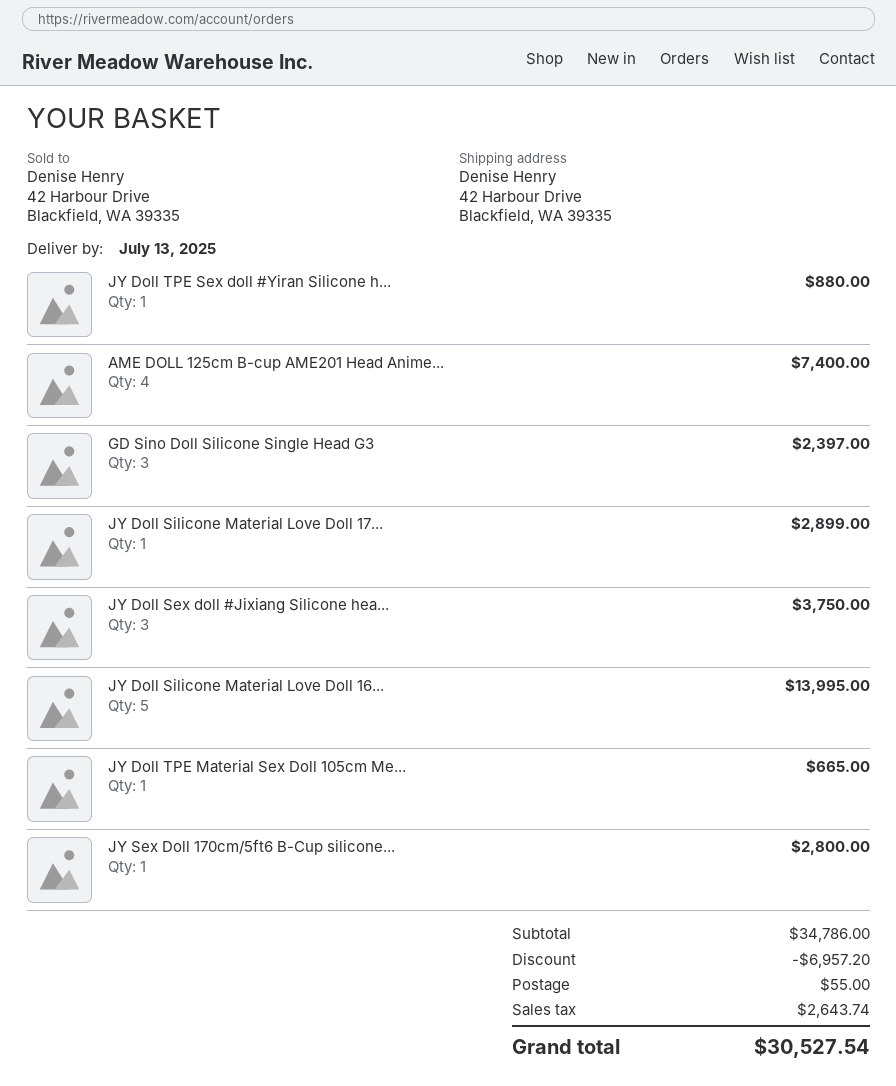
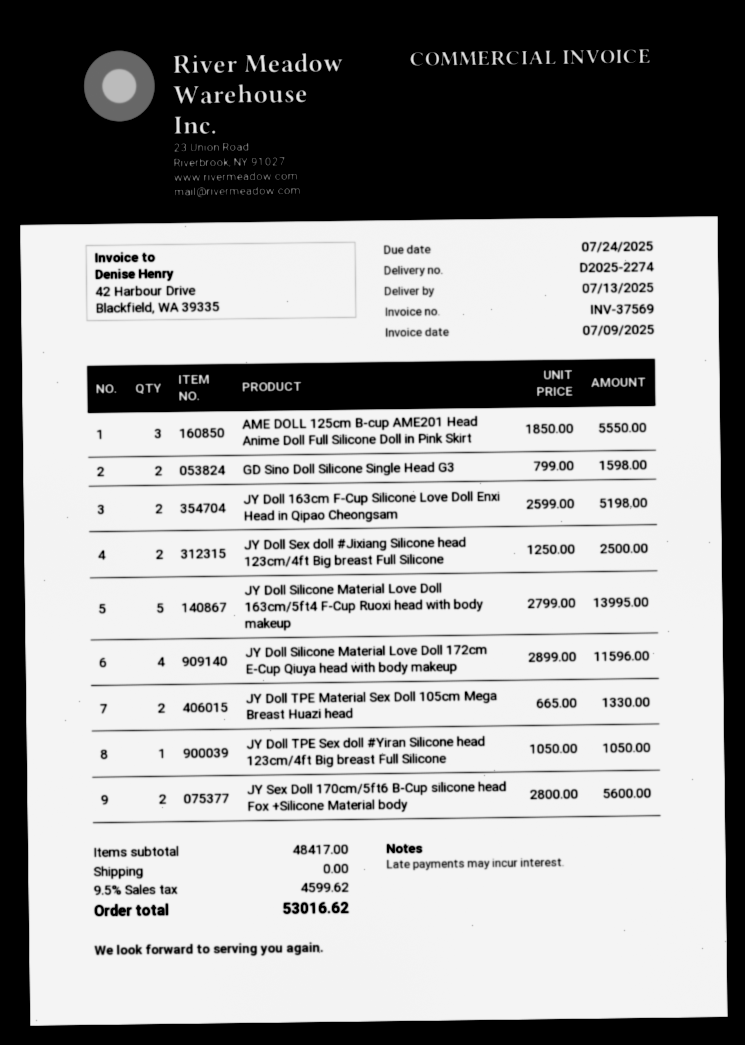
JY Doll TPE Sex doll #Yiran Silicone h...: 1 for 880.00 -> 1 for 1050.00
AME DOLL 125cm B-cup AME201 Head Anime...: 4 for 7400.00 -> 3 for 5550.00
GD Sino Doll Silicone Single Head G3: 3 for 2397.00 -> 2 for 1598.00
JY Doll Silicone Material Love Doll 17...: 1 for 2899.00 -> 4 for 11596.00
JY Doll Sex doll #Jixiang Silicone hea...: 3 for 3750.00 -> 2 for 2500.00
JY Doll TPE Material Sex Doll 105cm Me...: 1 for 665.00 -> 2 for 1330.00
JY Sex Doll 170cm/5ft6 B-Cup silicone...: 1 for 2800.00 -> 2 for 5600.00
JY Doll 163cm F-Cup Silicone Love Doll Enxi Head in Qipao Cheongsam: none -> 2 for 5198.00
subtotal: 34786.00 -> 48417.00
discount: 6957.20 -> none
shipping: 55.00 -> 0.00
tax: 2643.74 -> 4599.62
total: 30527.54 -> 53016.62

